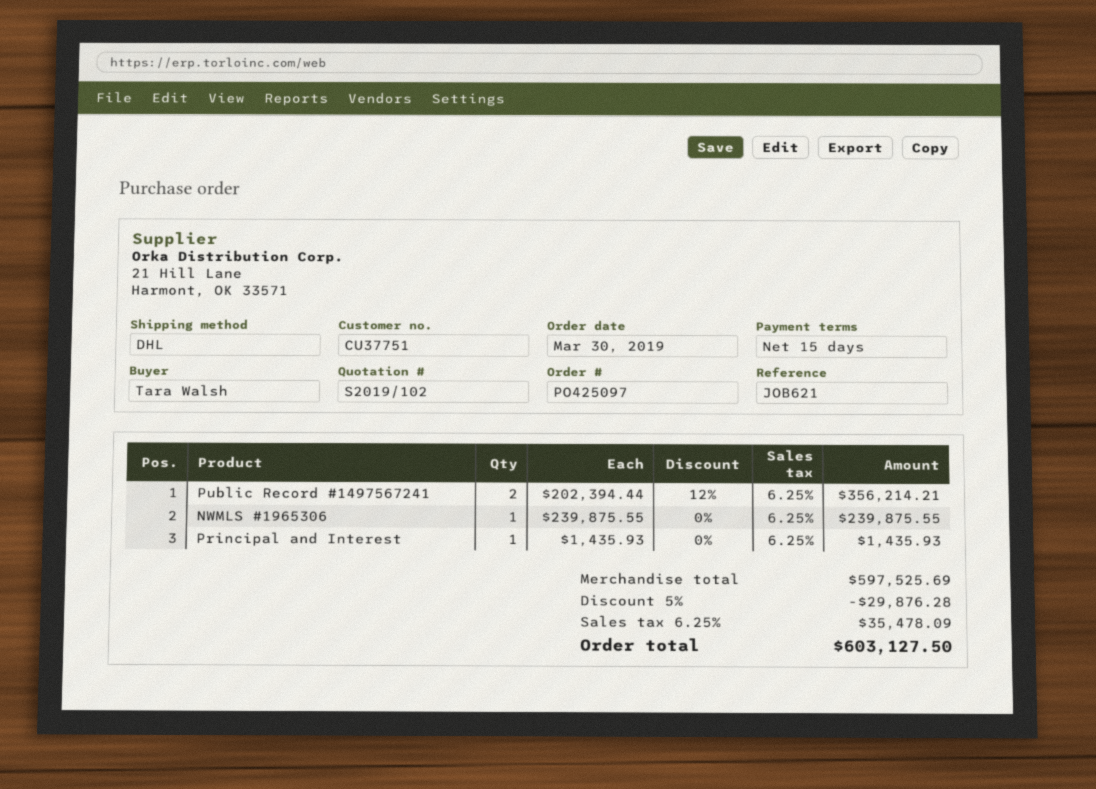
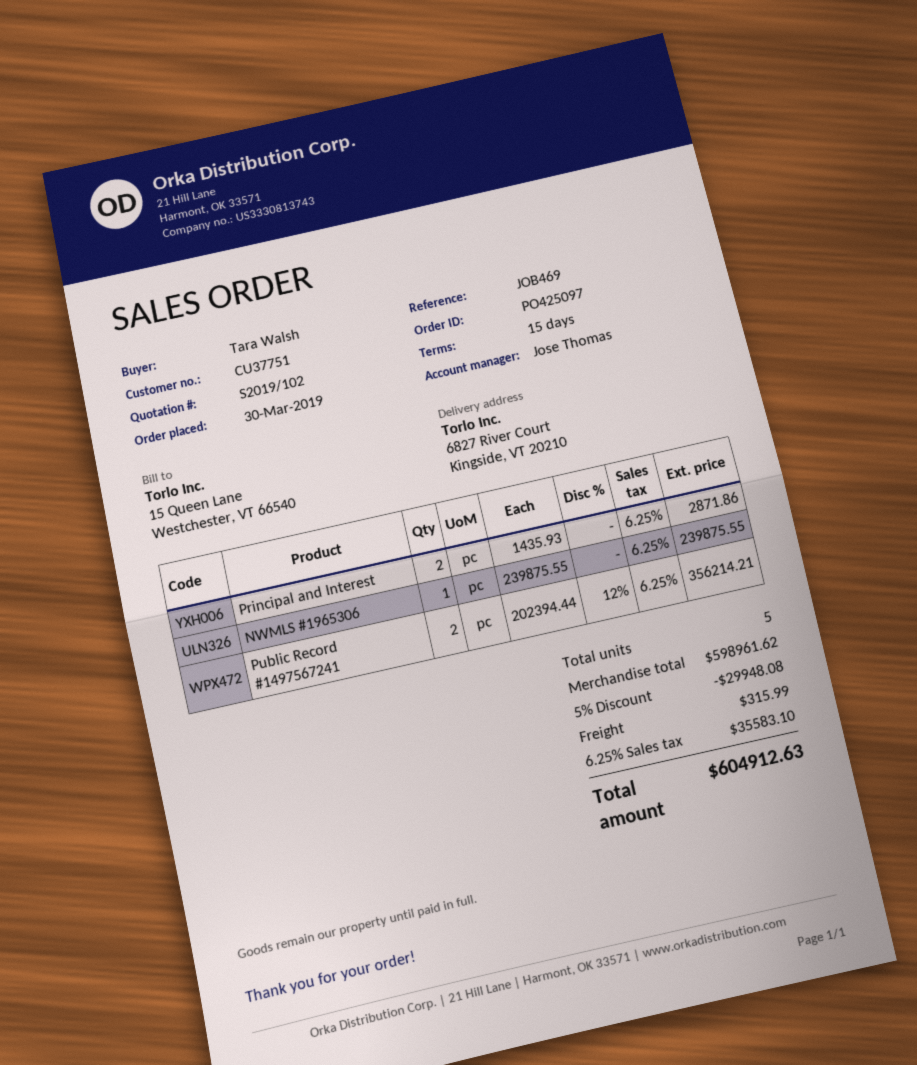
reference: JOB621 -> JOB469
Principal and Interest: 1 x 1435.93 = 1435.93 -> 2 x 1435.93 = 2871.86
subtotal: 597525.69 -> 598961.62
discount: 5% = 29876.28 -> 5% = 29948.08
shipping: none -> 315.99
tax: 6.25% = 35478.09 -> 6.25% = 35583.10
total: 603127.50 -> 604912.63

